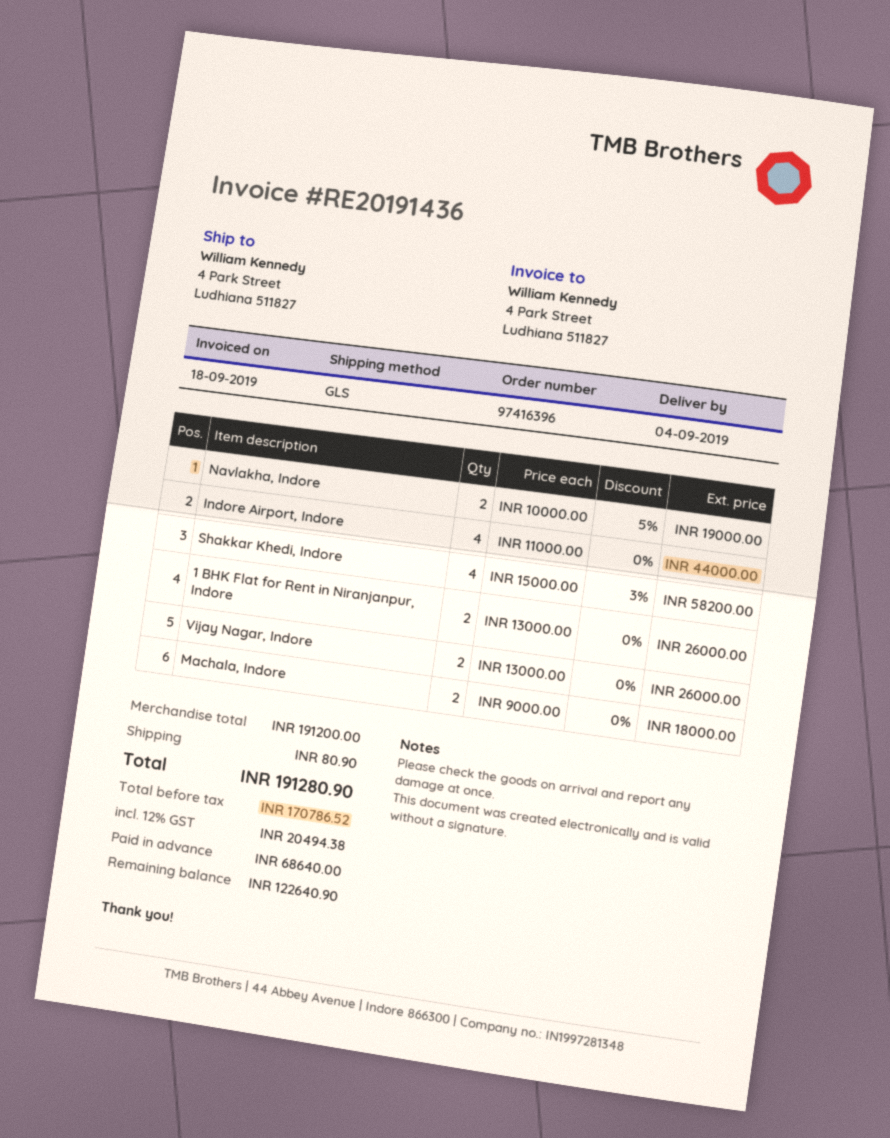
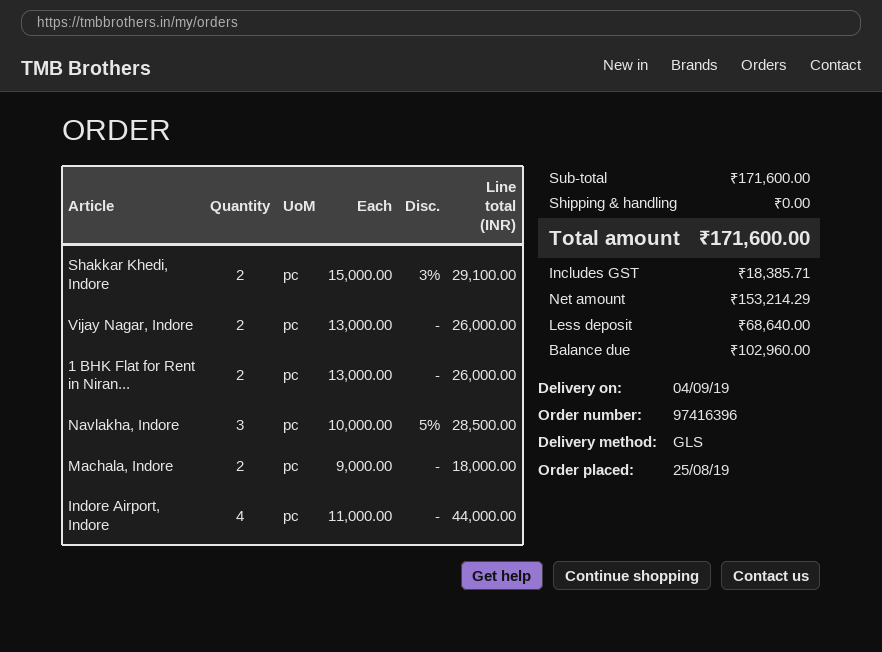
Navlakha, Indore: 2 x 10000.00 - 5% = 19000.00 -> 3 x 10000.00 - 5% = 28500.00
Shakkar Khedi, Indore: 4 x 15000.00 - 3% = 58200.00 -> 2 x 15000.00 - 3% = 29100.00
subtotal: 191200.00 -> 171600.00
shipping: 80.90 -> 0.00
net: 170786.52 -> 153214.29
tax: 20494.38 -> 18385.71
total: 191280.90 -> 171600.00
balance: 122640.90 -> 102960.00

